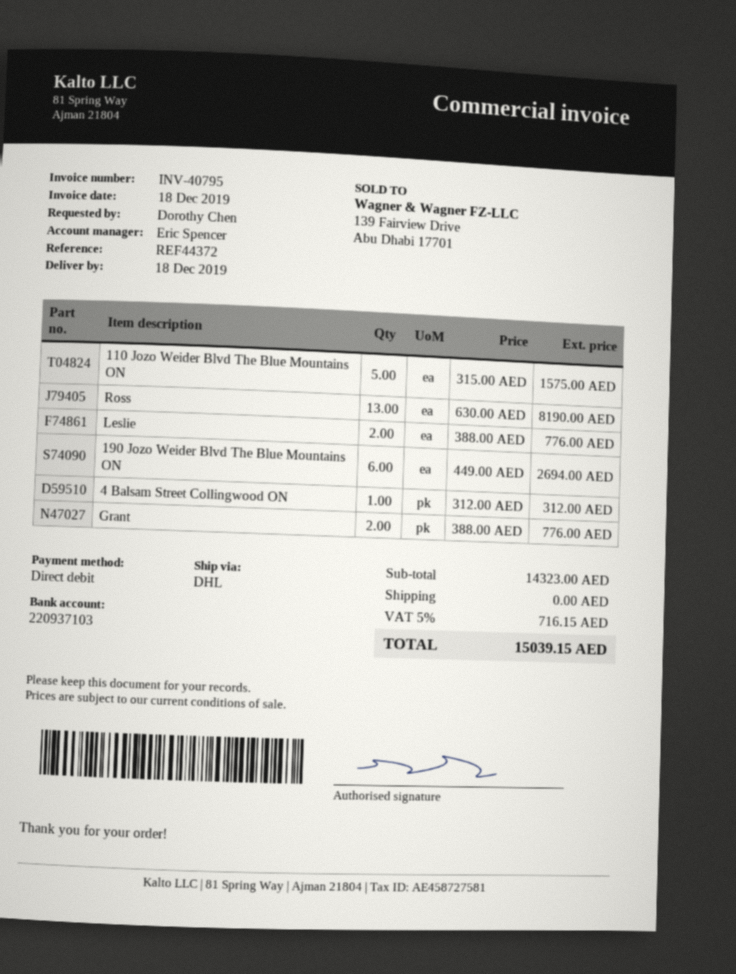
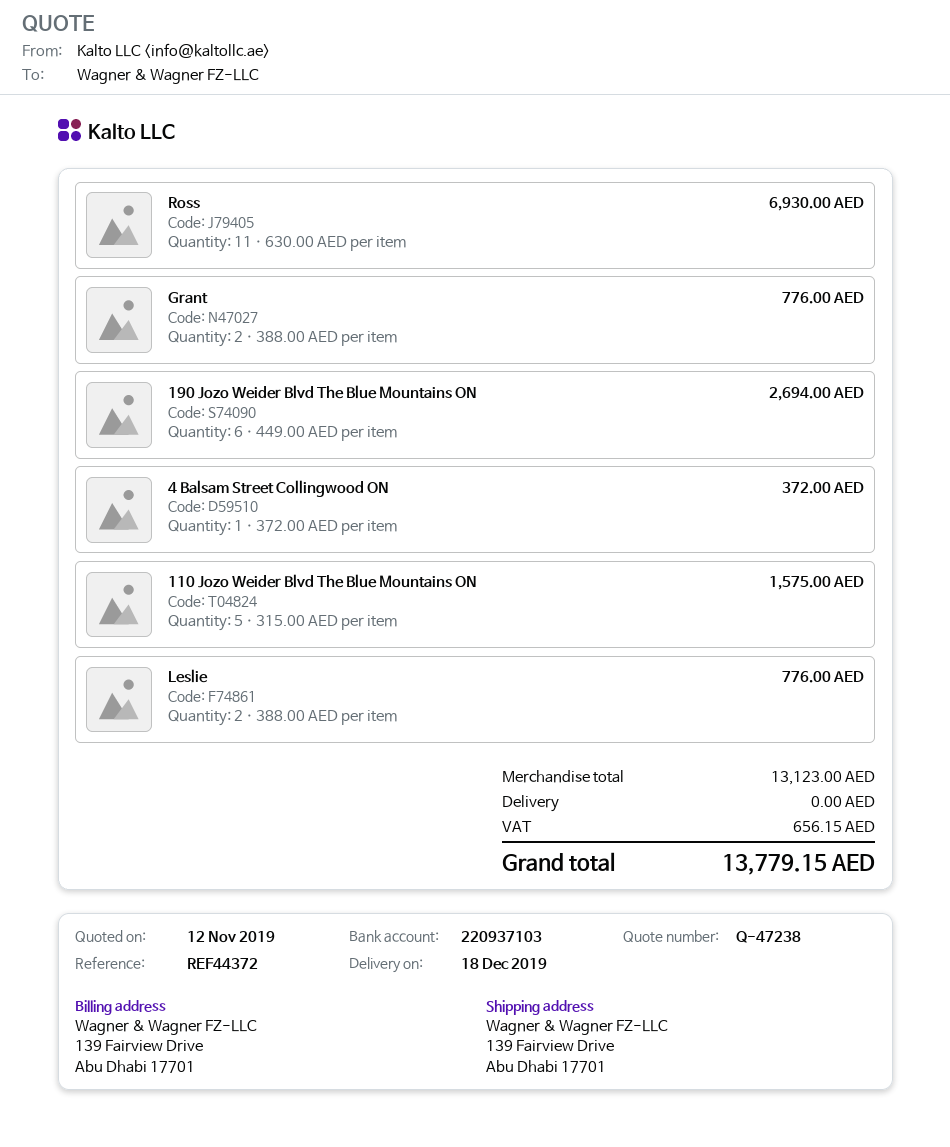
Ross: 13 x 630.00 = 8190.00 -> 11 x 630.00 = 6930.00
4 Balsam Street Collingwood ON: 1 x 312.00 = 312.00 -> 1 x 372.00 = 372.00
subtotal: 14323.00 -> 13123.00
tax: 716.15 -> 656.15
total: 15039.15 -> 13779.15

